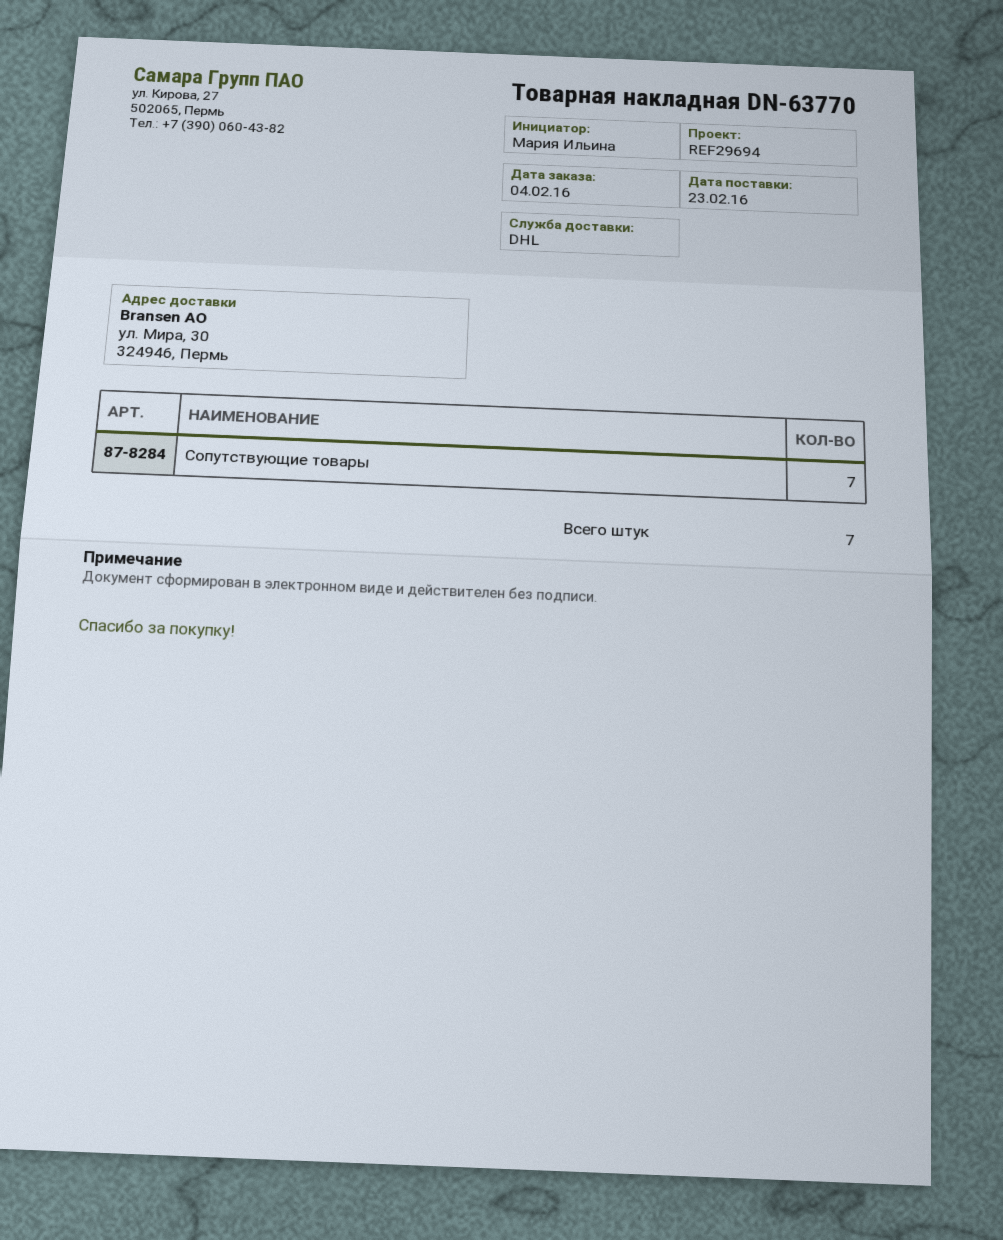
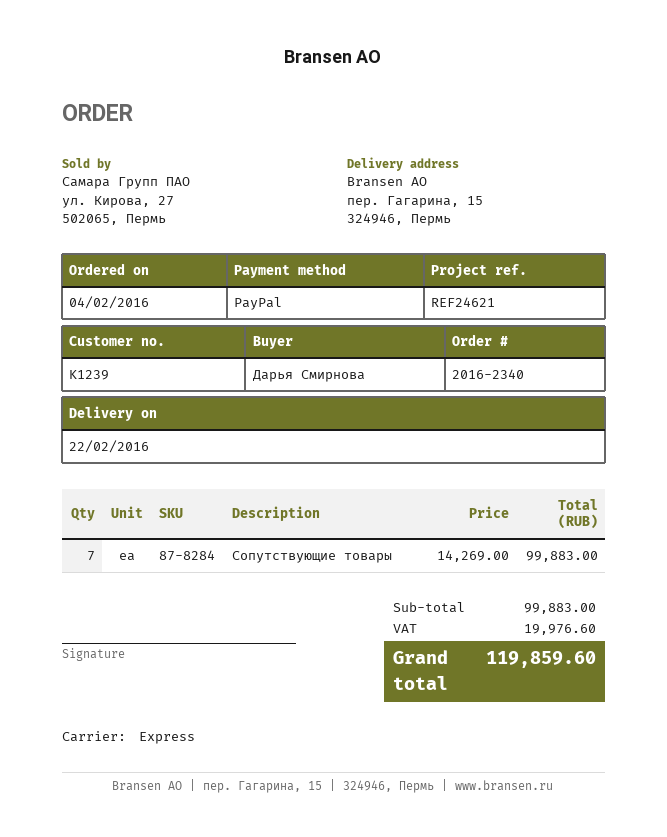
delivery date: 2016-02-23 -> 2016-02-22
reference: REF29694 -> REF24621
ordered by: Мария Ильина -> Дарья Смирнова
shipping method: DHL -> express
ship to: ул. Мира, 30, 324946, Пермь -> пер. Гагарина, 15, 324946, Пермь

